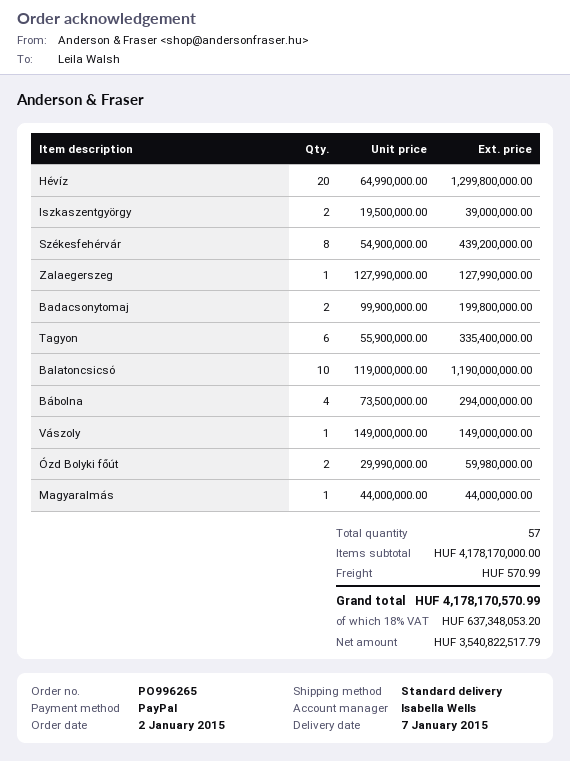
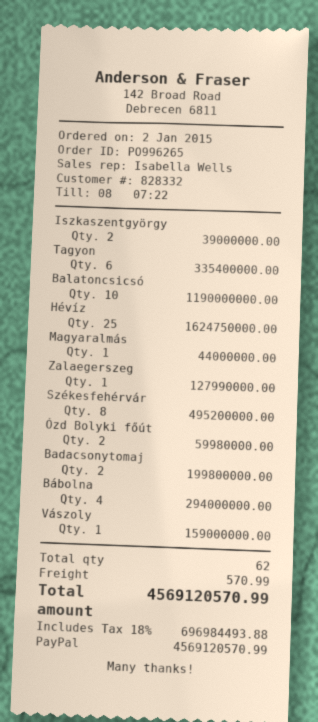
Hévíz: 20 for 1299800000.00 -> 25 for 1624750000.00
Székesfehérvár: 8 for 439200000.00 -> 8 for 495200000.00
Vászoly: 1 for 149000000.00 -> 1 for 159000000.00
total quantity: 57 -> 62
tax: 18% = 637348053.20 -> 18% = 696984493.88
total: 4178170570.99 -> 4569120570.99

